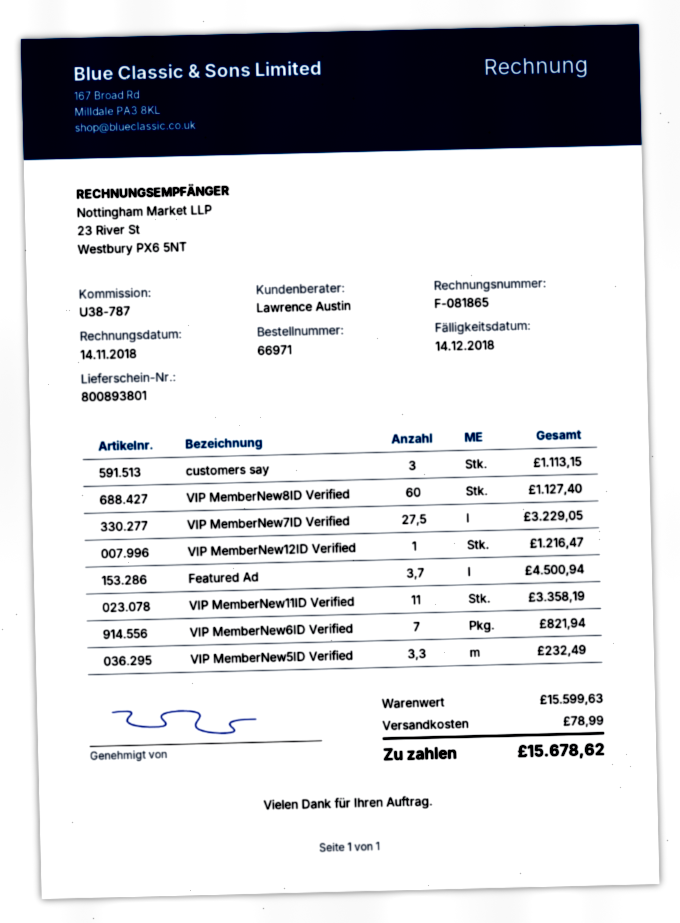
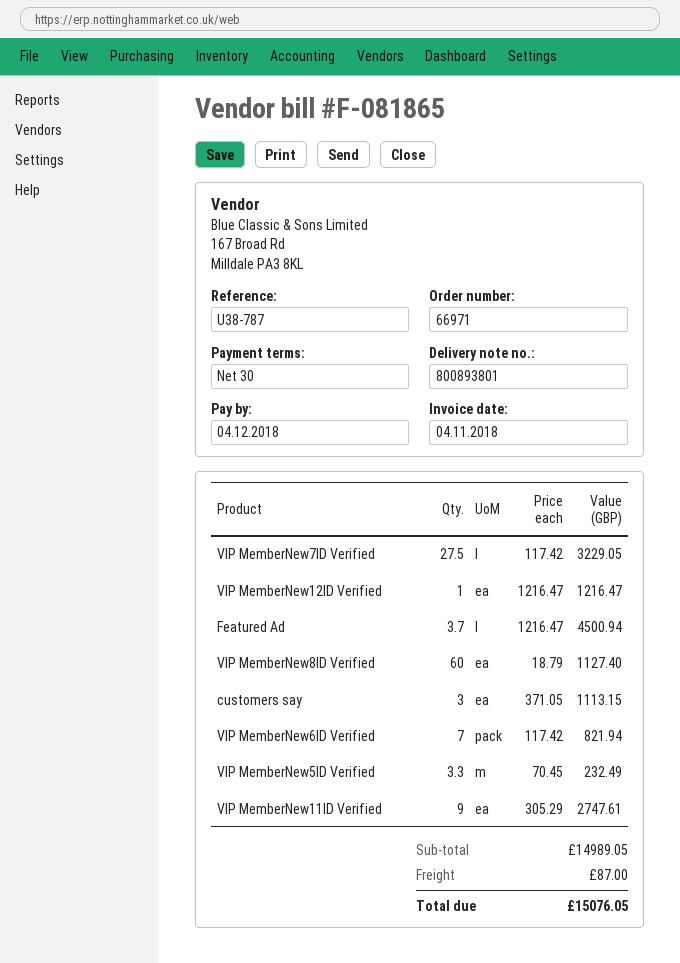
invoice date: 2018-11-14 -> 2018-11-04
due date: 2018-12-14 -> 2018-12-04
VIP MemberNew11ID Verified: 11 for 3358.19 -> 9 for 2747.61
subtotal: 15599.63 -> 14989.05
shipping: 78.99 -> 87.00
total: 15678.62 -> 15076.05

